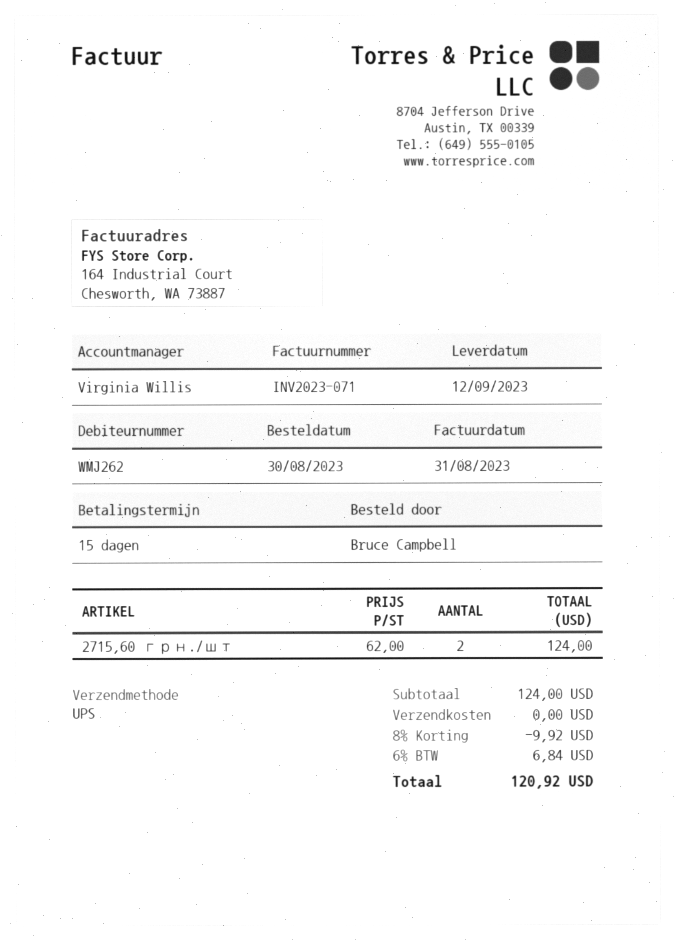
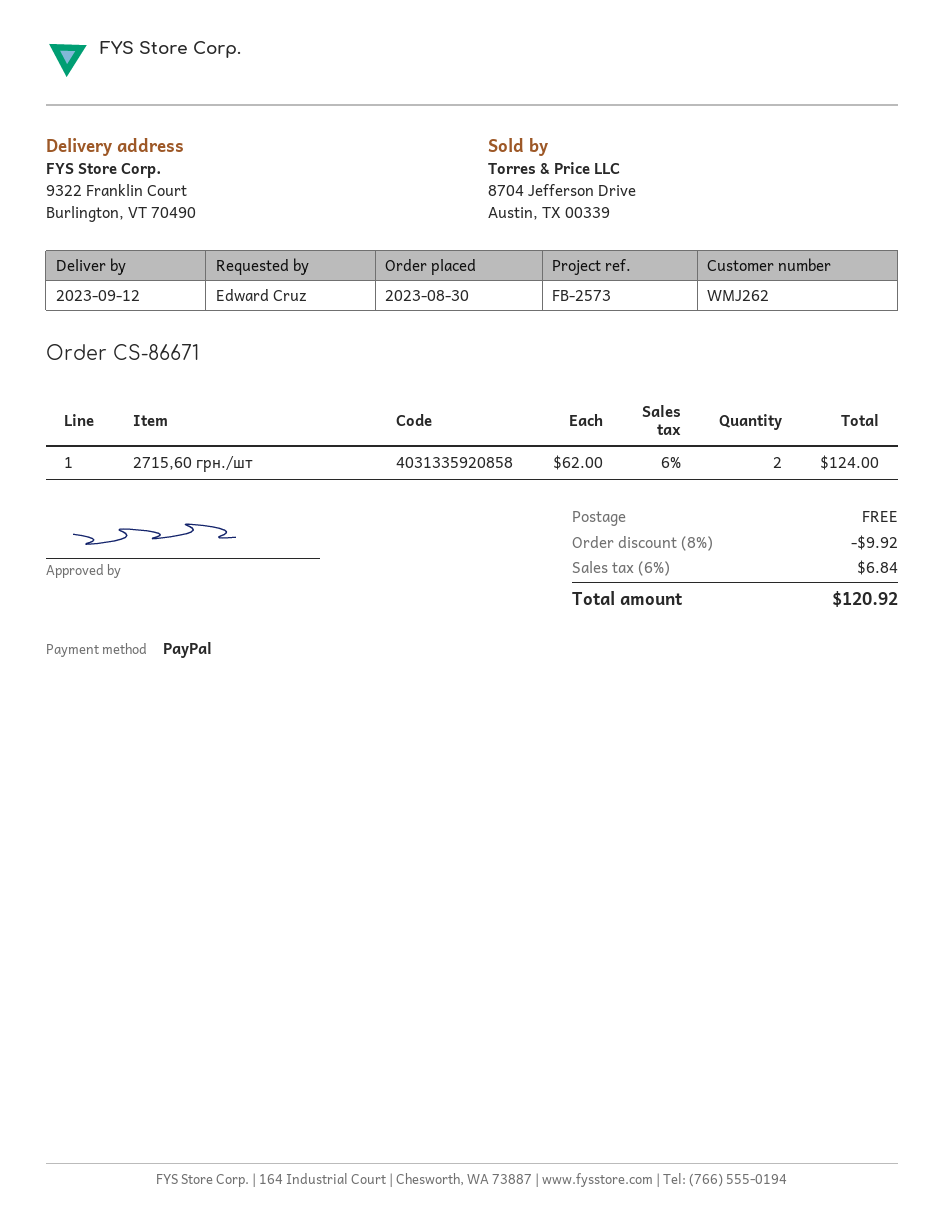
ordered by: Bruce Campbell -> Edward Cruz

